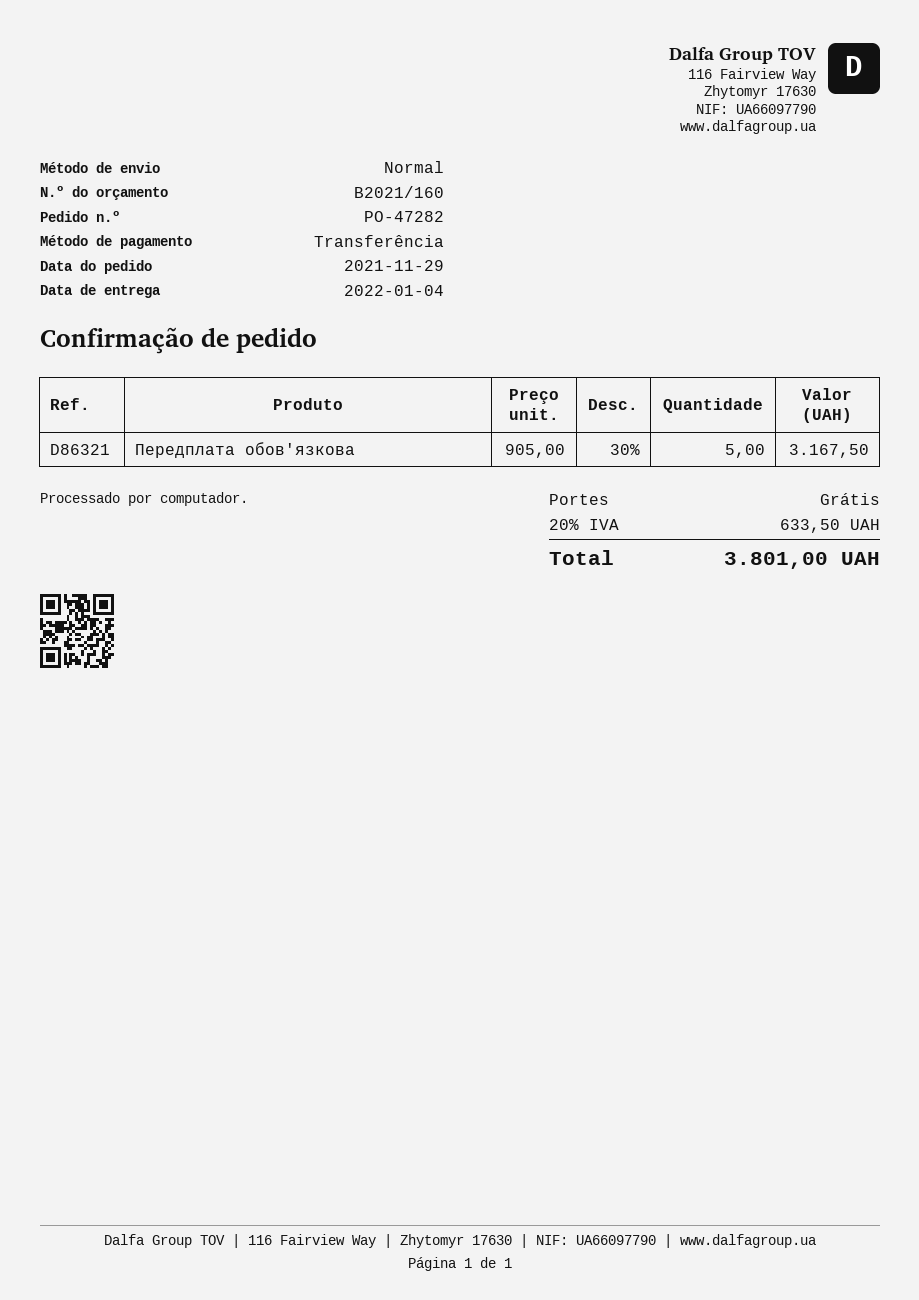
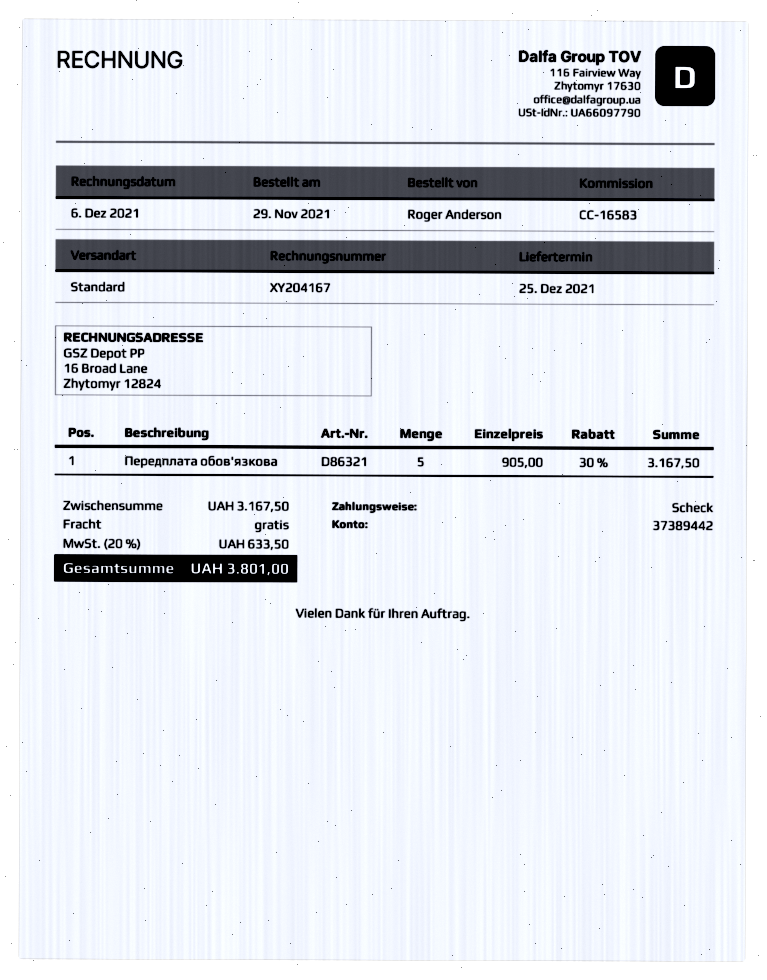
delivery date: 2022-01-04 -> 2021-12-25
payment method: bank transfer -> cheque

